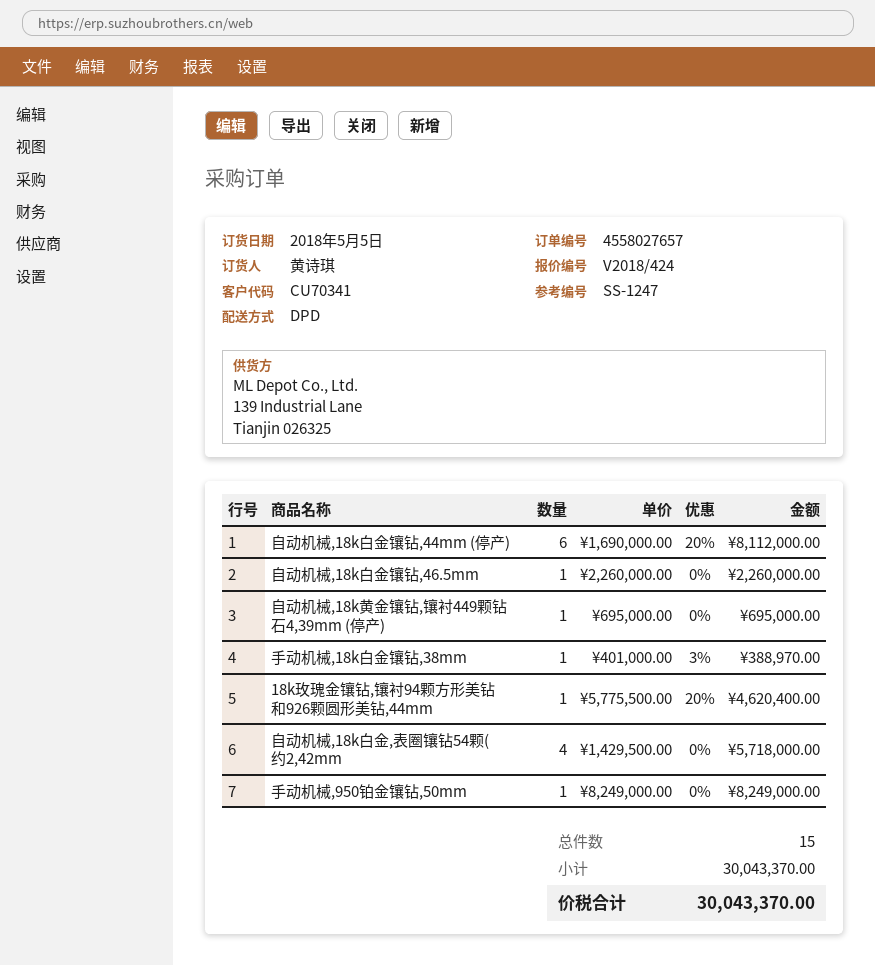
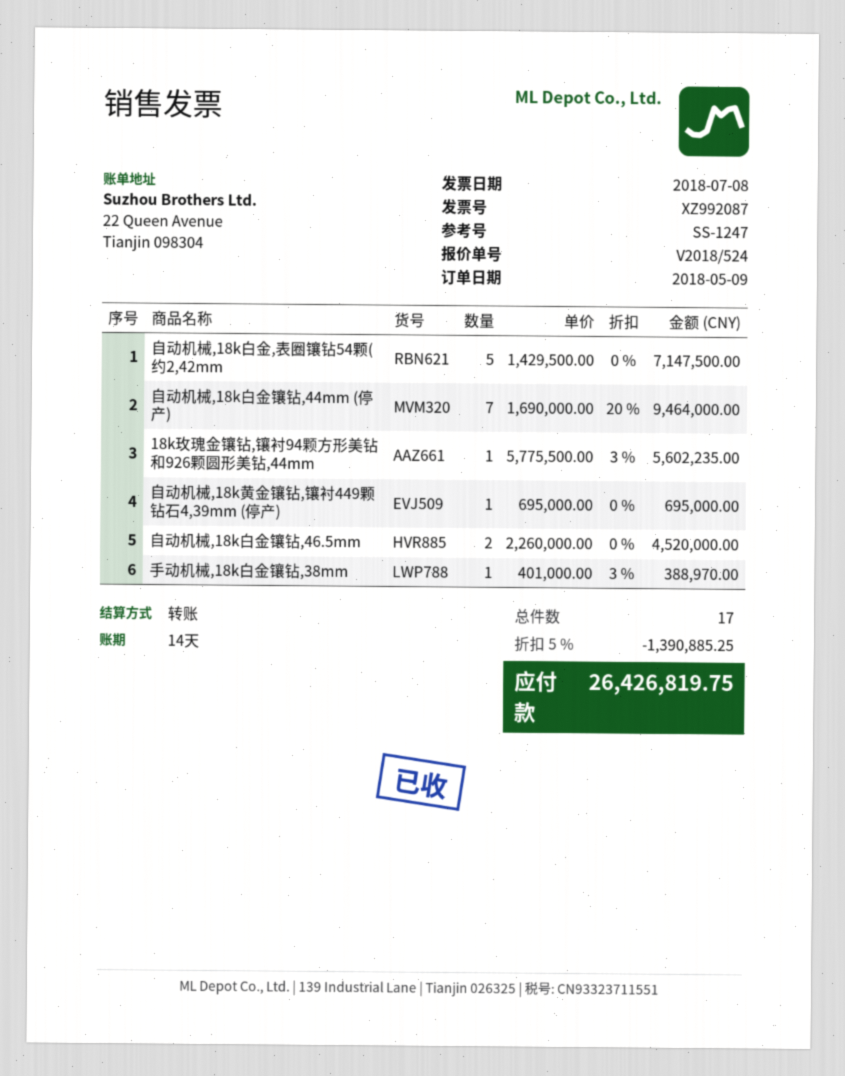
quote number: V2018/424 -> V2018/524
order date: 2018-05-05 -> 2018-05-09
自动机械,18k白金镶钻,44mm (停产): 6 x 1690000.00 - 20% = 8112000.00 -> 7 x 1690000.00 - 20% = 9464000.00
自动机械,18k白金镶钻,46.5mm: 1 x 2260000.00 = 2260000.00 -> 2 x 2260000.00 = 4520000.00
18k玫瑰金镶钻,镶衬94颗方形美钻和926颗圆形美钻,44mm: 1 x 5775500.00 - 20% = 4620400.00 -> 1 x 5775500.00 - 3% = 5602235.00
自动机械,18k白金,表圈镶钻54颗(约2,42mm: 4 x 1429500.00 = 5718000.00 -> 5 x 1429500.00 = 7147500.00
手动机械,950铂金镶钻,50mm: 1 x 8249000.00 = 8249000.00 -> none
total quantity: 15 -> 17
discount: none -> 5% = 1390885.25
total: 30043370.00 -> 26426819.75

